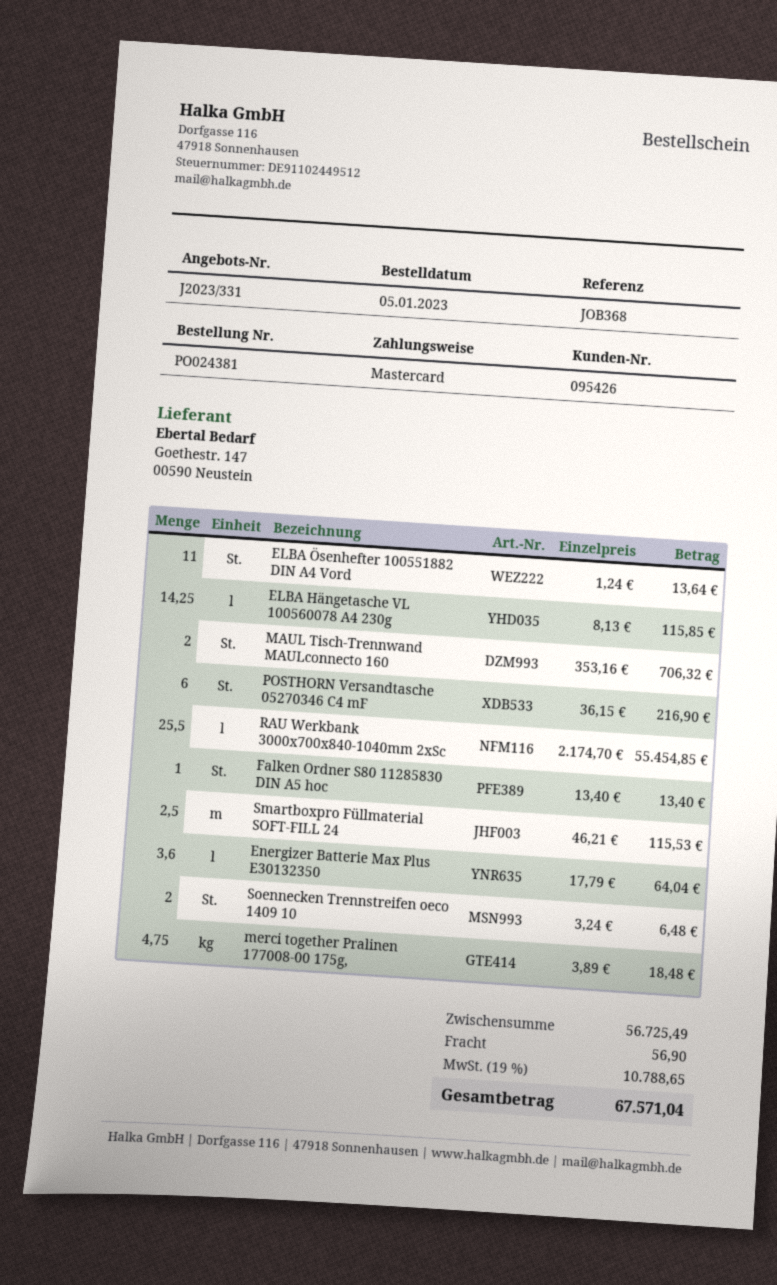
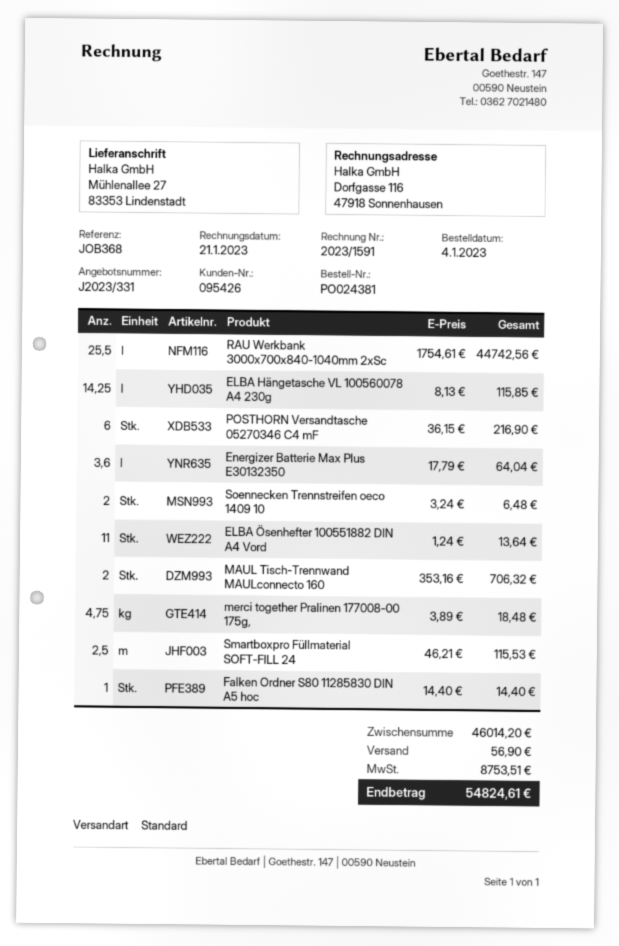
order date: 2023-01-05 -> 2023-01-04
RAU Werkbank 3000x700x840-1040mm 2xSc: 25.5 x 2174.70 = 55454.85 -> 25.5 x 1754.61 = 44742.56
Falken Ordner S80 11285830 DIN A5 hoc: 1 x 13.40 = 13.40 -> 1 x 14.40 = 14.40
subtotal: 56725.49 -> 46014.20
tax: 10788.65 -> 8753.51
total: 67571.04 -> 54824.61

